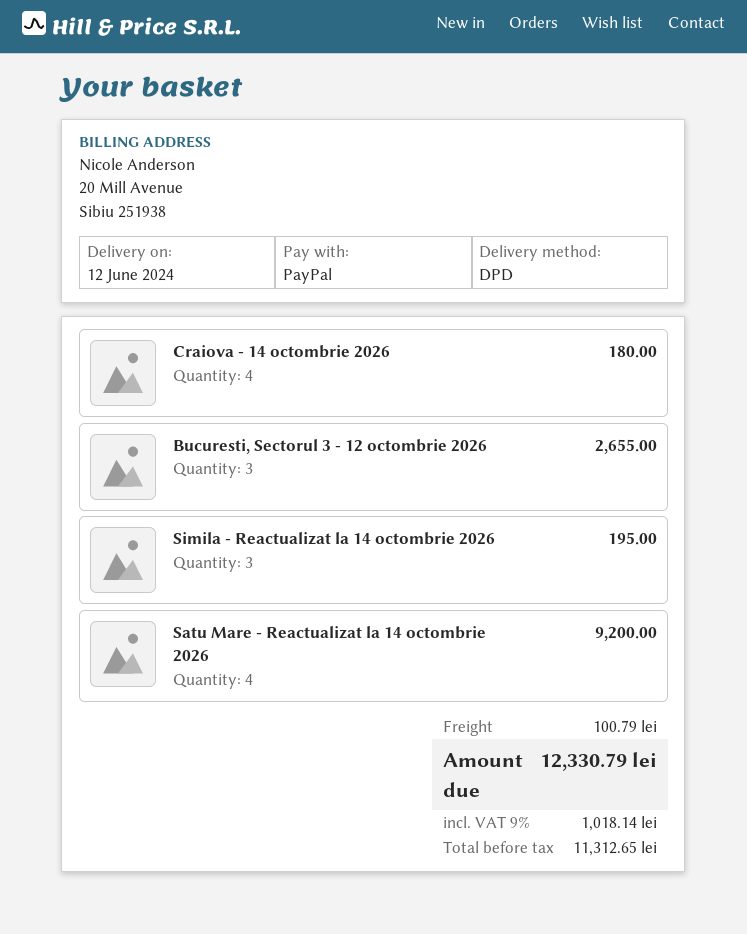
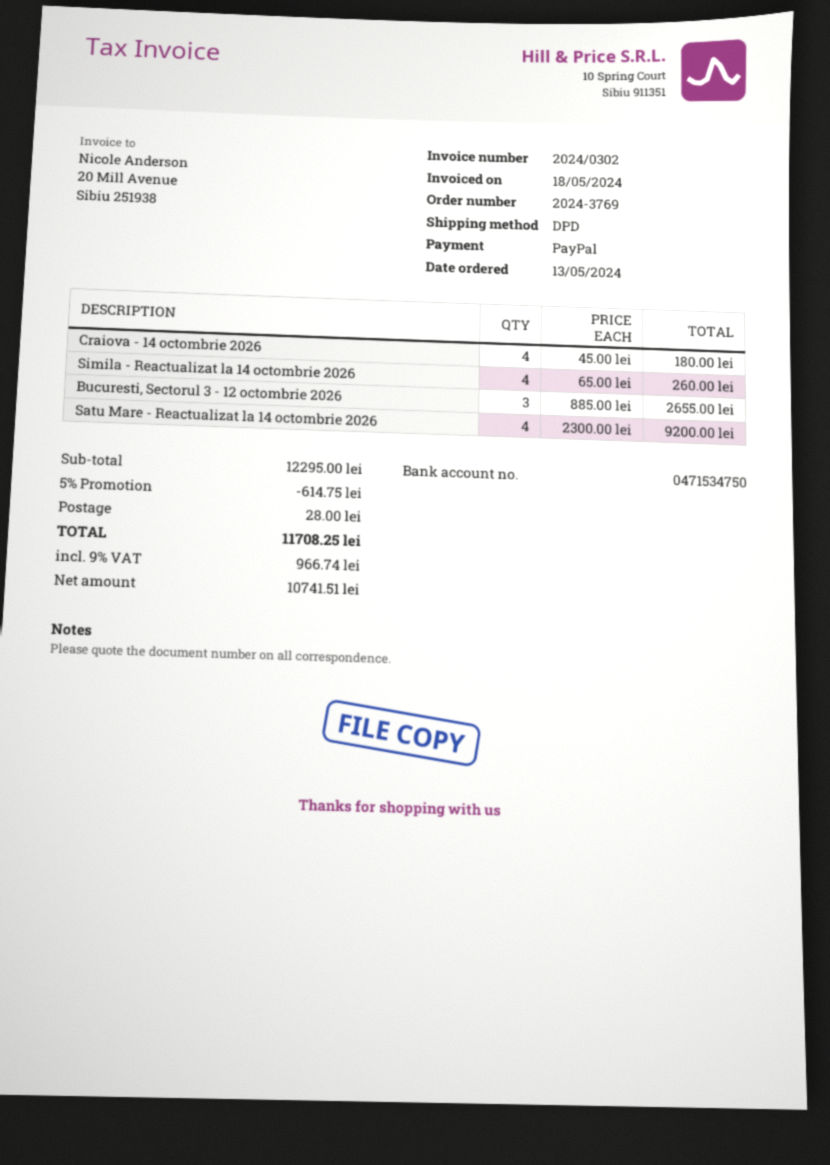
Simila - Reactualizat la 14 octombrie 2026: 3 for 195.00 -> 4 for 260.00
discount: none -> 5% = 614.75
shipping: 100.79 -> 28.00
net: 11312.65 -> 10741.51
tax: 9% = 1018.14 -> 9% = 966.74
total: 12330.79 -> 11708.25

